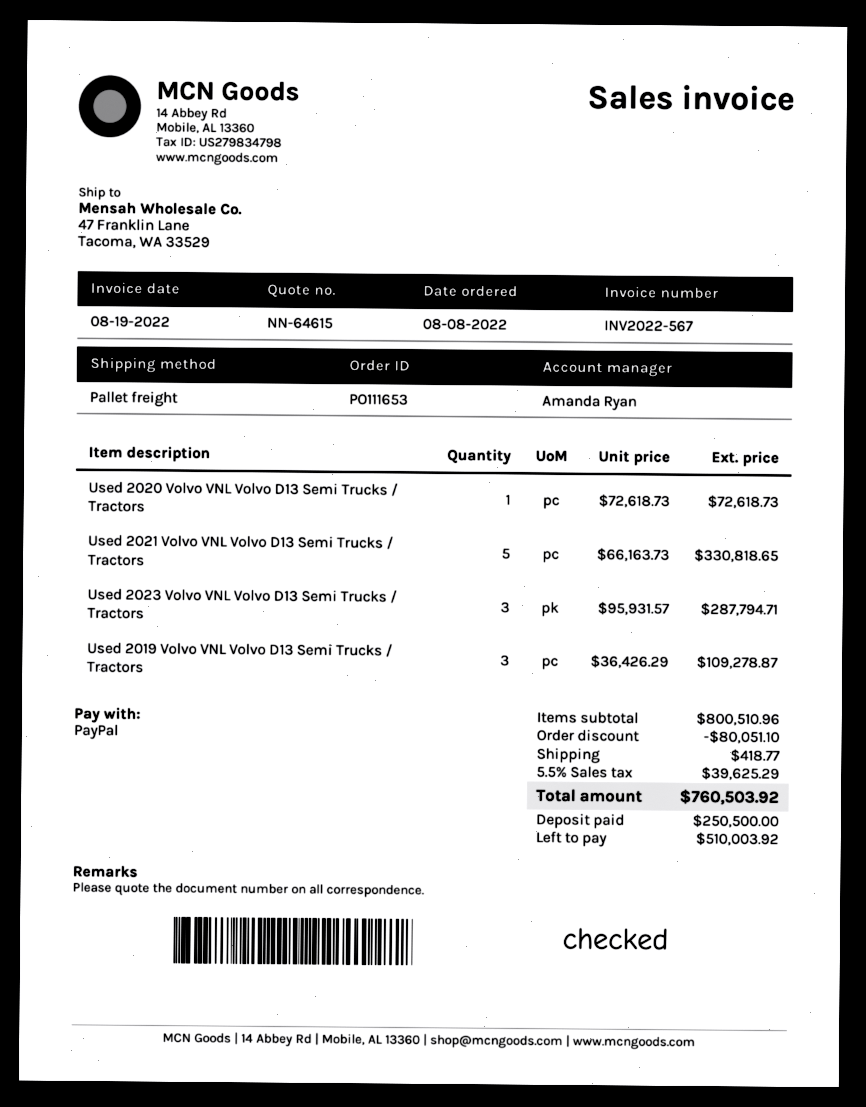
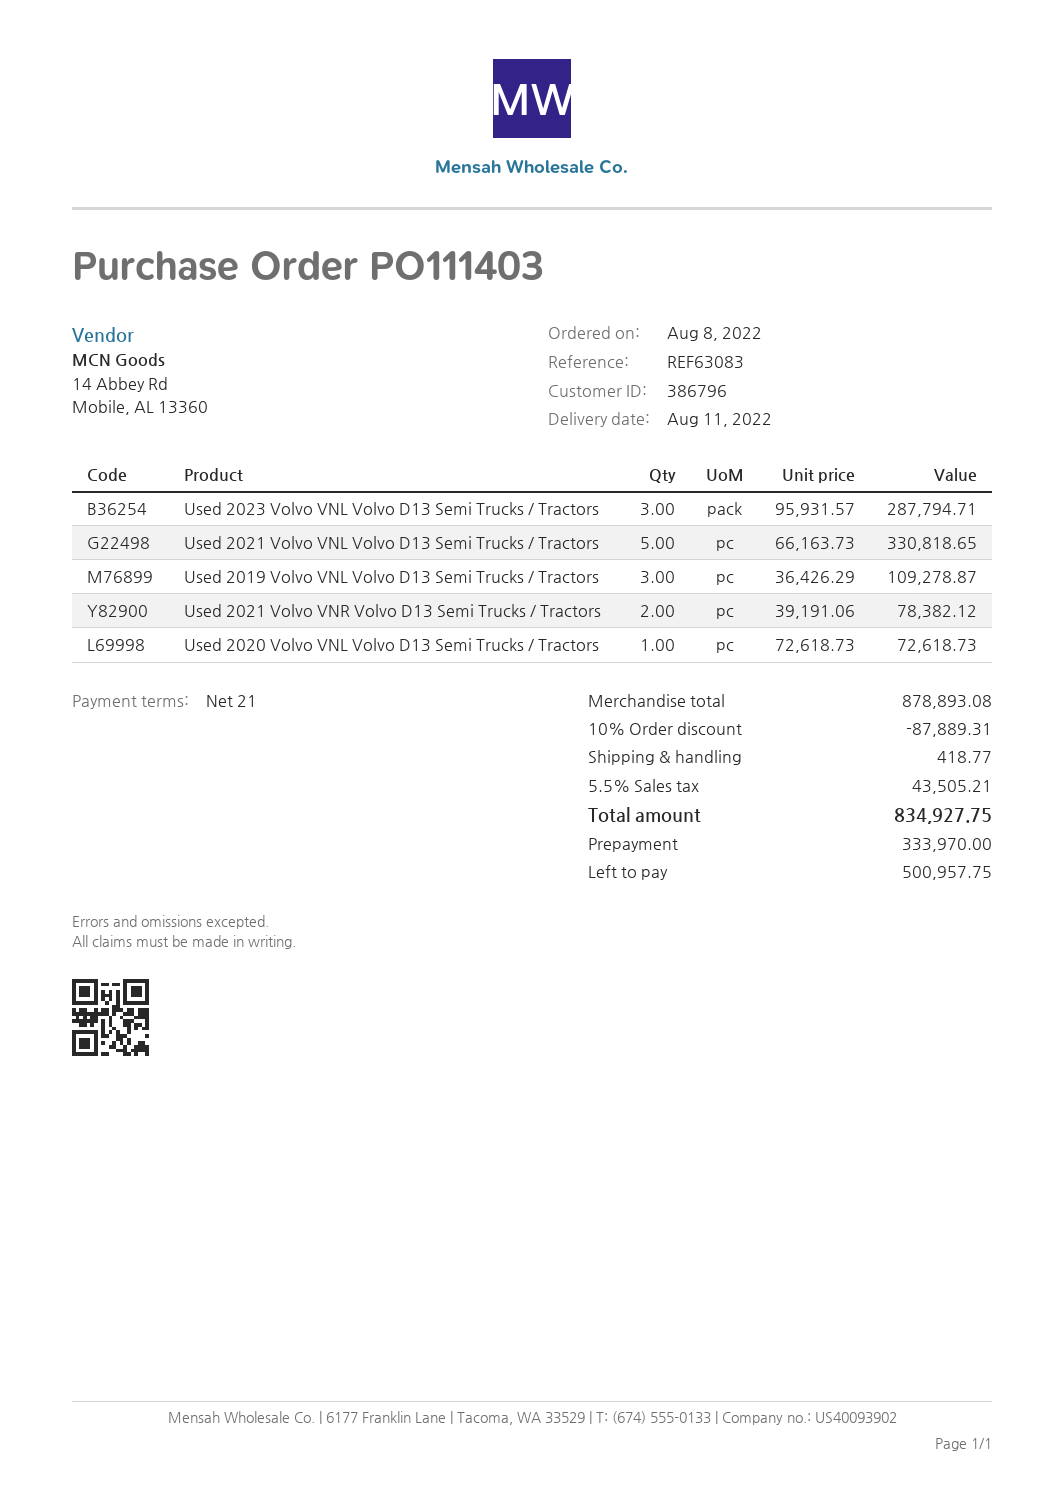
order number: PO111653 -> PO111403
Used 2021 Volvo VNR Volvo D13 Semi Trucks / Tractors: none -> 2 x 39191.06 = 78382.12
subtotal: 800510.96 -> 878893.08
discount: 80051.10 -> 87889.31
tax: 5.5% = 39625.29 -> 5.5% = 43505.21
total: 760503.92 -> 834927.75
deposit: 250500.00 -> 333970.00
balance: 510003.92 -> 500957.75

